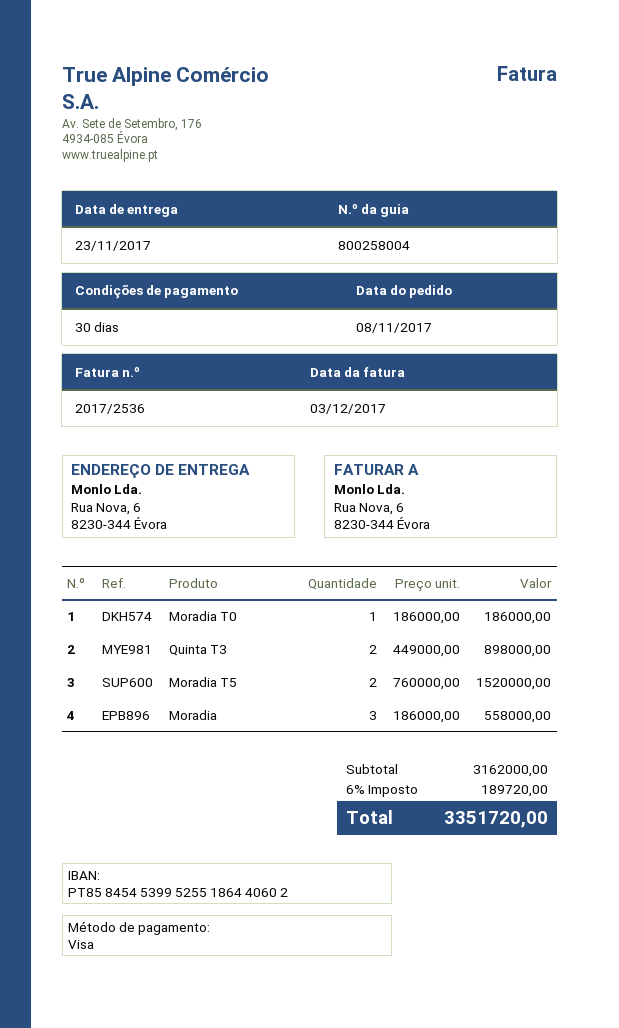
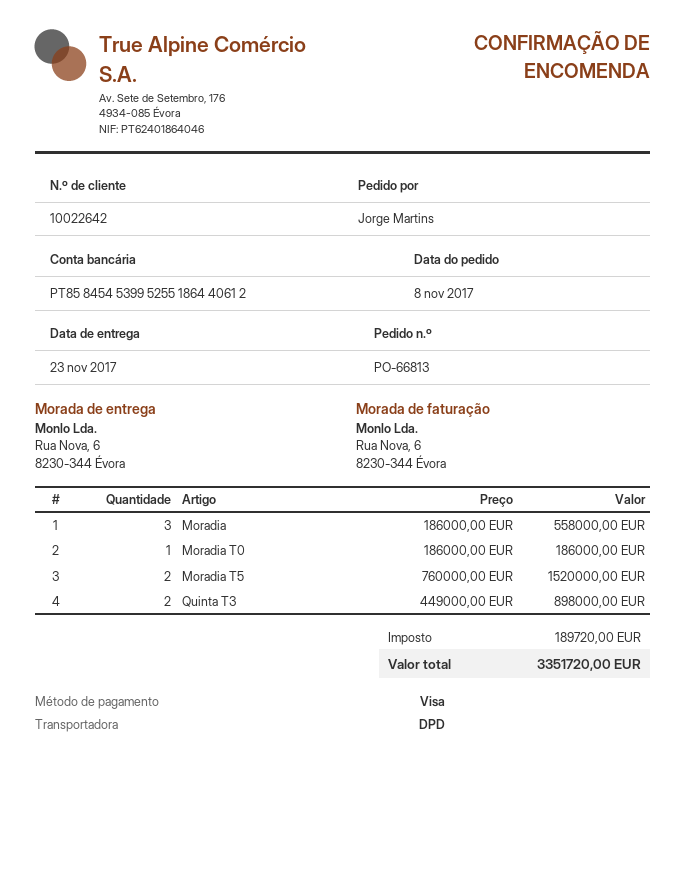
bank account: PT85845453995255186440602 -> PT85845453995255186440612

